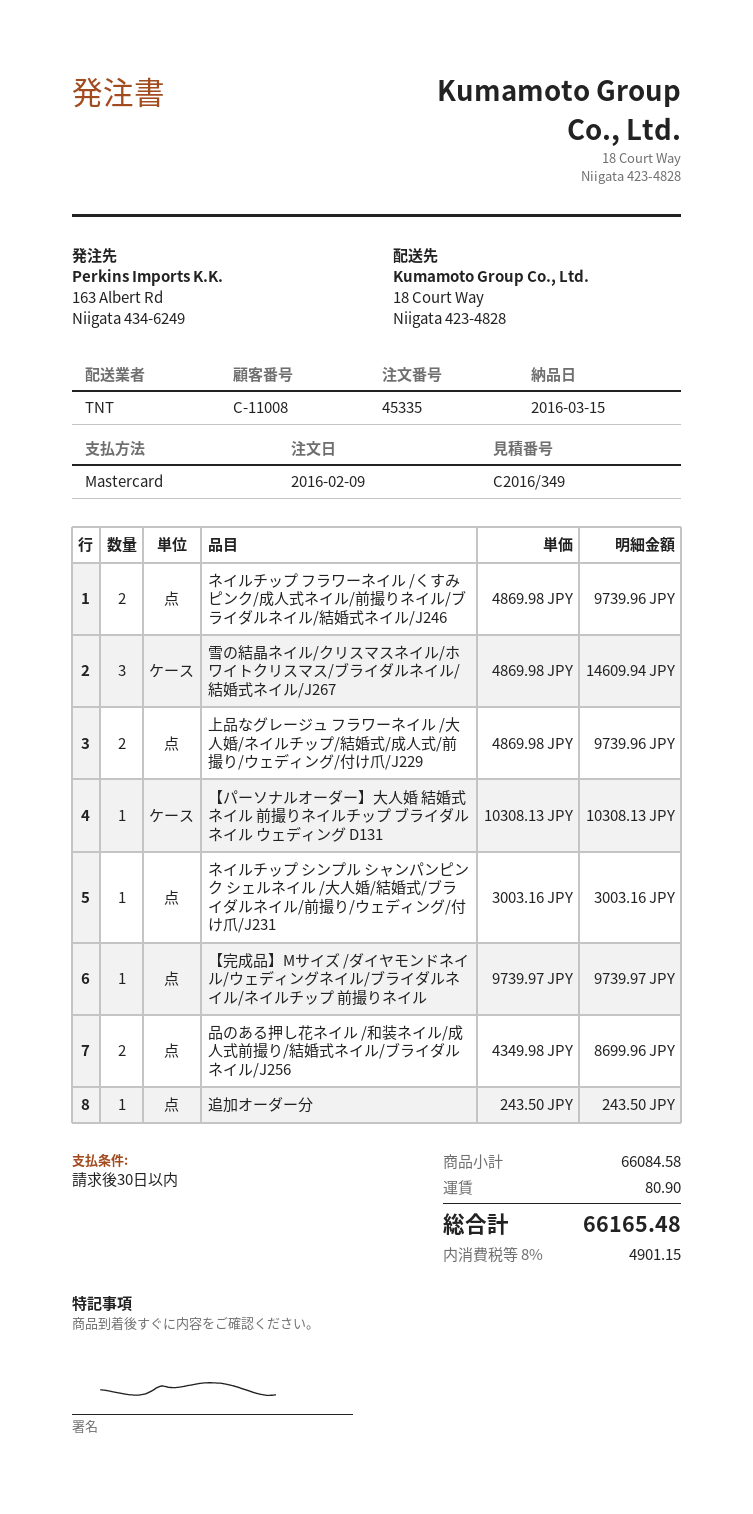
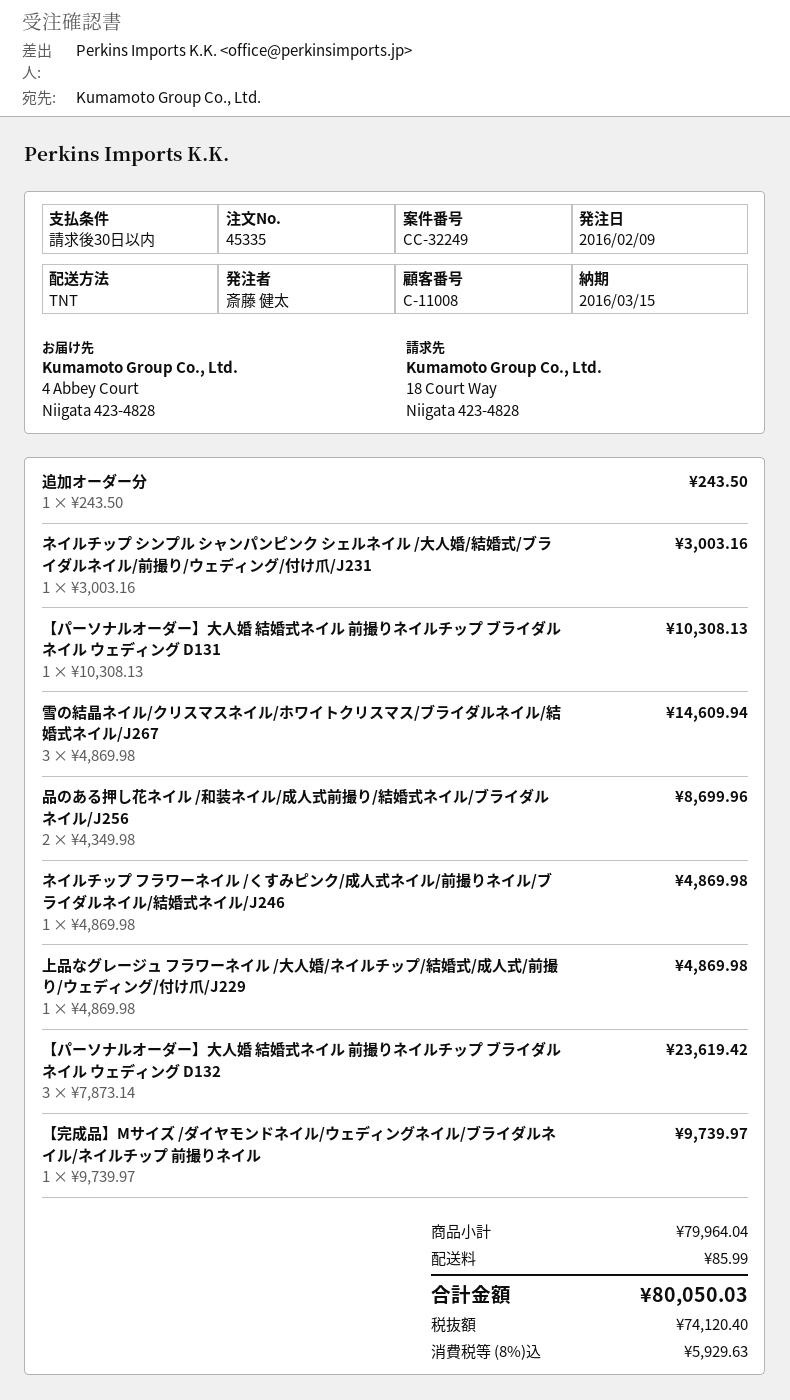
ship to: 18 Court Way, Niigata 423-4828 -> 4 Abbey Court, Niigata 423-4828
ネイルチップ フラワーネイル /くすみピンク/成人式ネイル/前撮りネイル/ブライダルネイル/結婚式ネイル/J246: 2 x 4869.98 = 9739.96 -> 1 x 4869.98 = 4869.98
上品なグレージュ フラワーネイル /大人婚/ネイルチップ/結婚式/成人式/前撮り/ウェディング/付け爪/J229: 2 x 4869.98 = 9739.96 -> 1 x 4869.98 = 4869.98
【パーソナルオーダー】大人婚 結婚式ネイル 前撮りネイルチップ ブライダルネイル ウェディング D132: none -> 3 x 7873.14 = 23619.42
subtotal: 66084.58 -> 79964.04
shipping: 80.90 -> 85.99
tax: 8% = 4901.15 -> 8% = 5929.63
total: 66165.48 -> 80050.03

